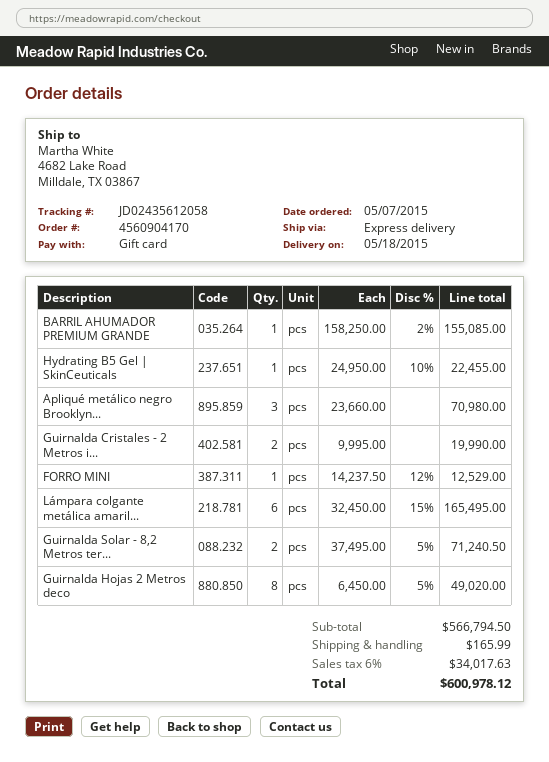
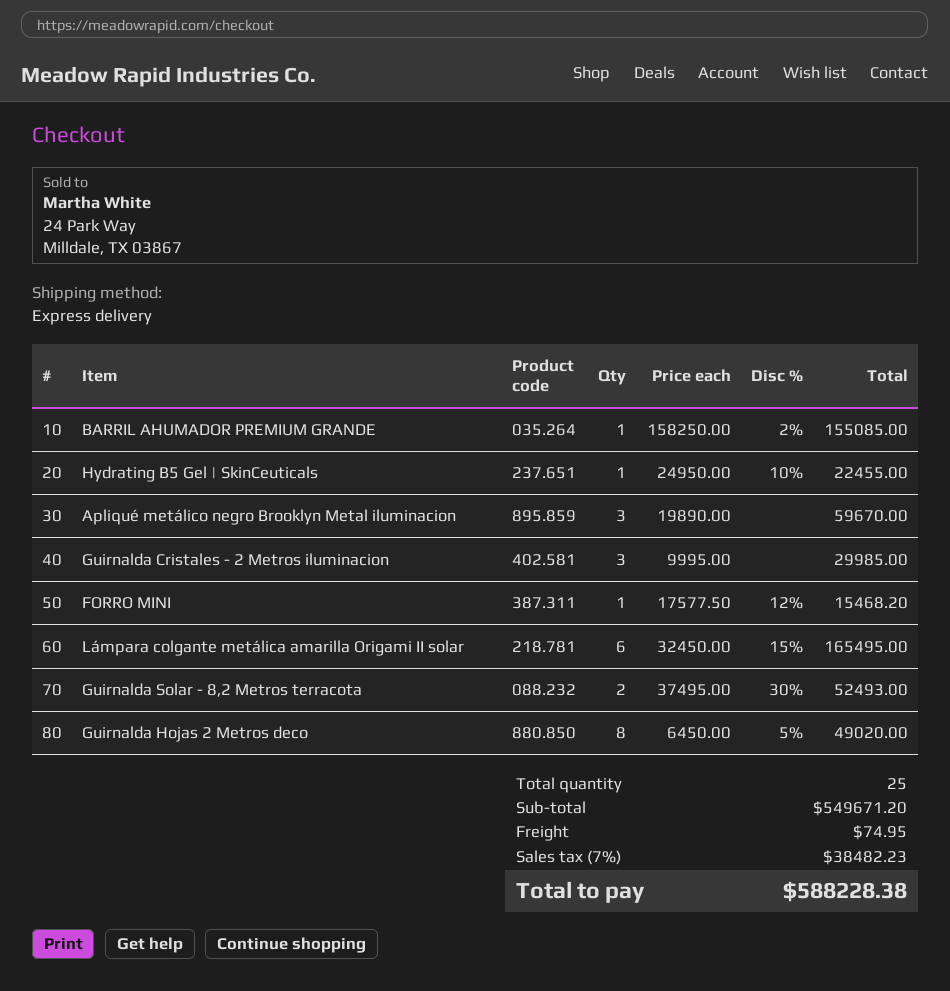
Apliqué metálico negro Brooklyn...: 3 x 23660.00 = 70980.00 -> 3 x 19890.00 = 59670.00
Guirnalda Cristales - 2 Metros i...: 2 x 9995.00 = 19990.00 -> 3 x 9995.00 = 29985.00
FORRO MINI: 1 x 14237.50 - 12% = 12529.00 -> 1 x 17577.50 - 12% = 15468.20
Guirnalda Solar - 8,2 Metros ter...: 2 x 37495.00 - 5% = 71240.50 -> 2 x 37495.00 - 30% = 52493.00
subtotal: 566794.50 -> 549671.20
shipping: 165.99 -> 74.95
tax: 6% = 34017.63 -> 7% = 38482.23
total: 600978.12 -> 588228.38

